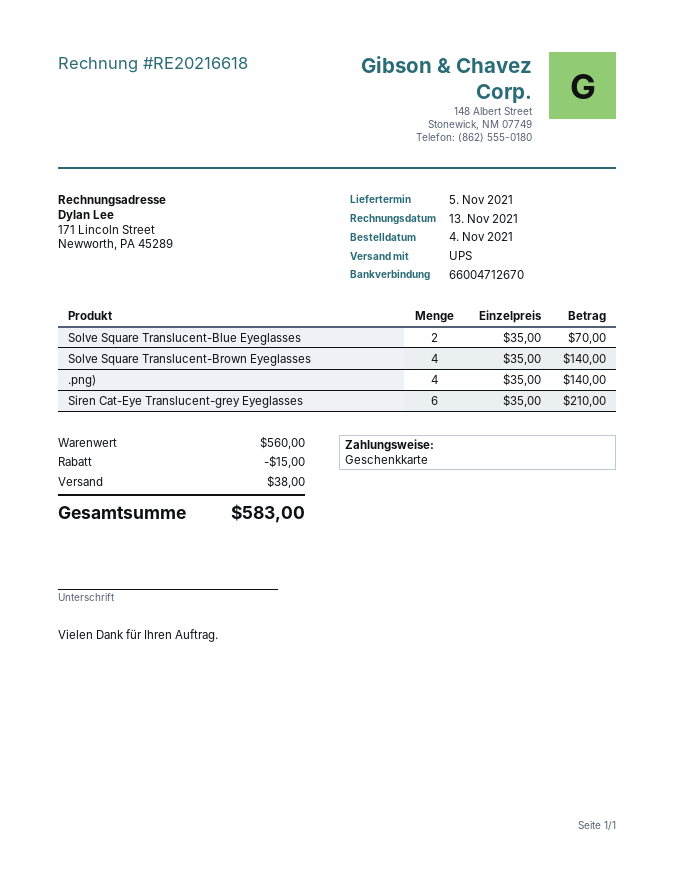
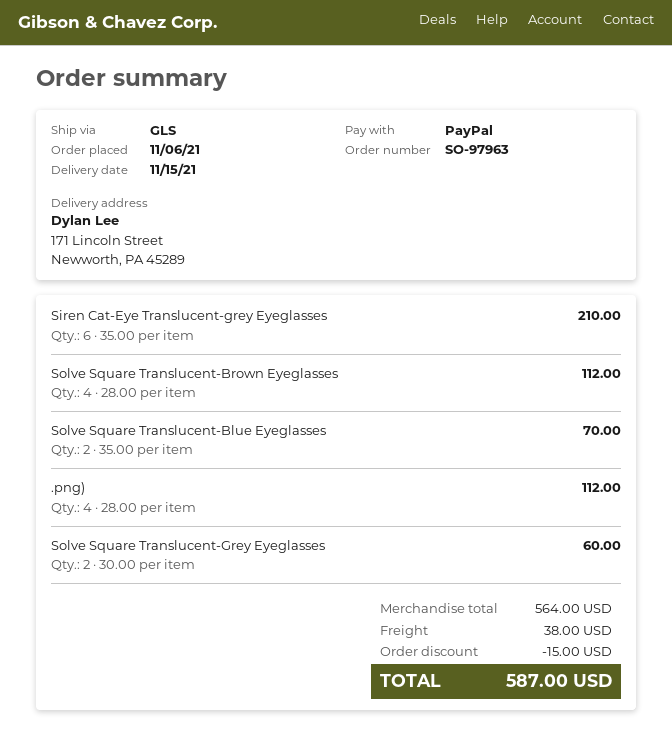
order date: 2021-11-04 -> 2021-11-06
delivery date: 2021-11-05 -> 2021-11-15
payment method: gift card -> PayPal
shipping method: UPS -> GLS
Solve Square Translucent-Brown Eyeglasses: 4 x 35.00 = 140.00 -> 4 x 28.00 = 112.00
.png): 4 x 35.00 = 140.00 -> 4 x 28.00 = 112.00
Solve Square Translucent-Grey Eyeglasses: none -> 2 x 30.00 = 60.00
subtotal: 560.00 -> 564.00
total: 583.00 -> 587.00

